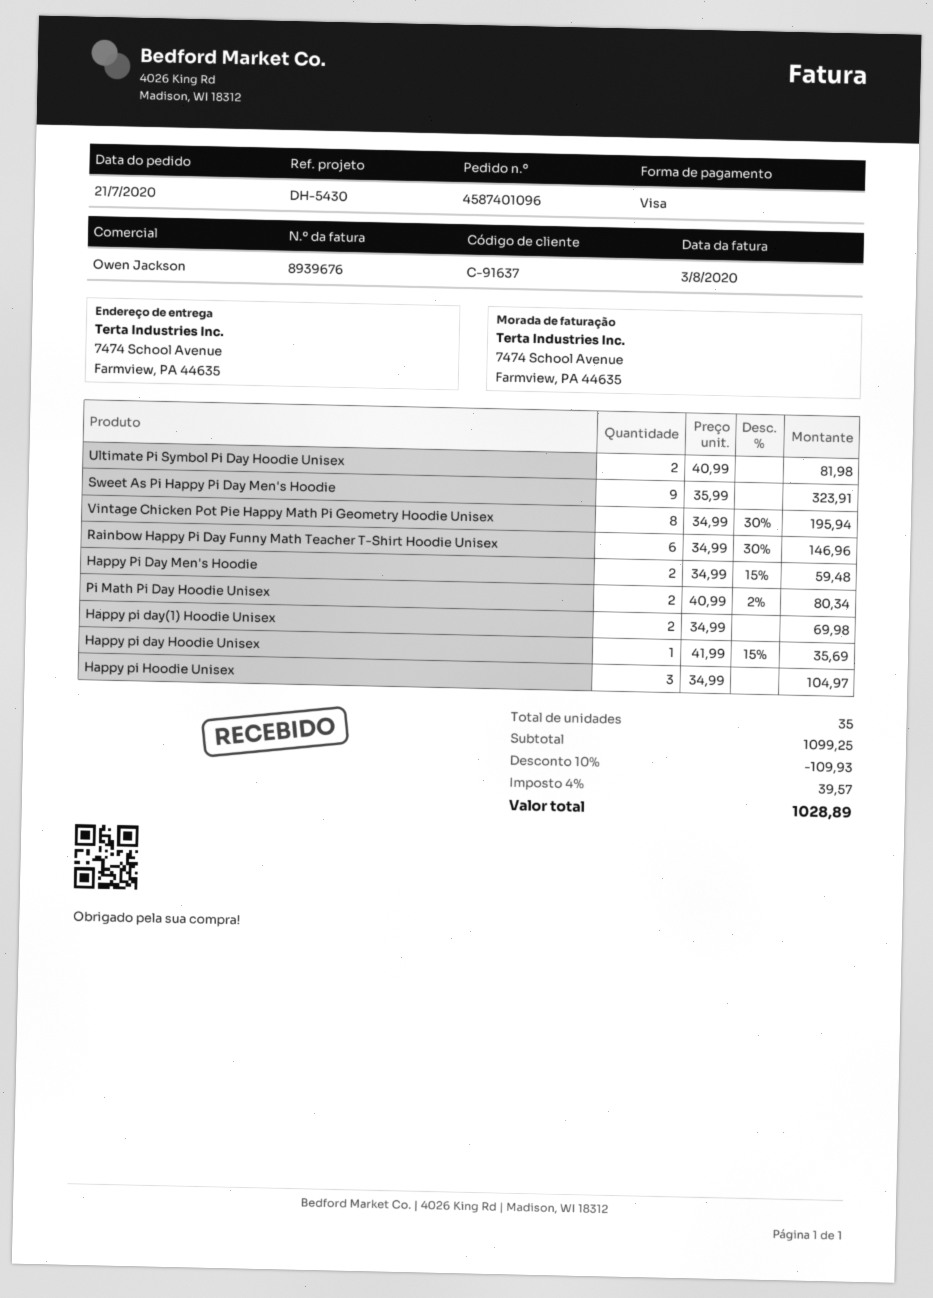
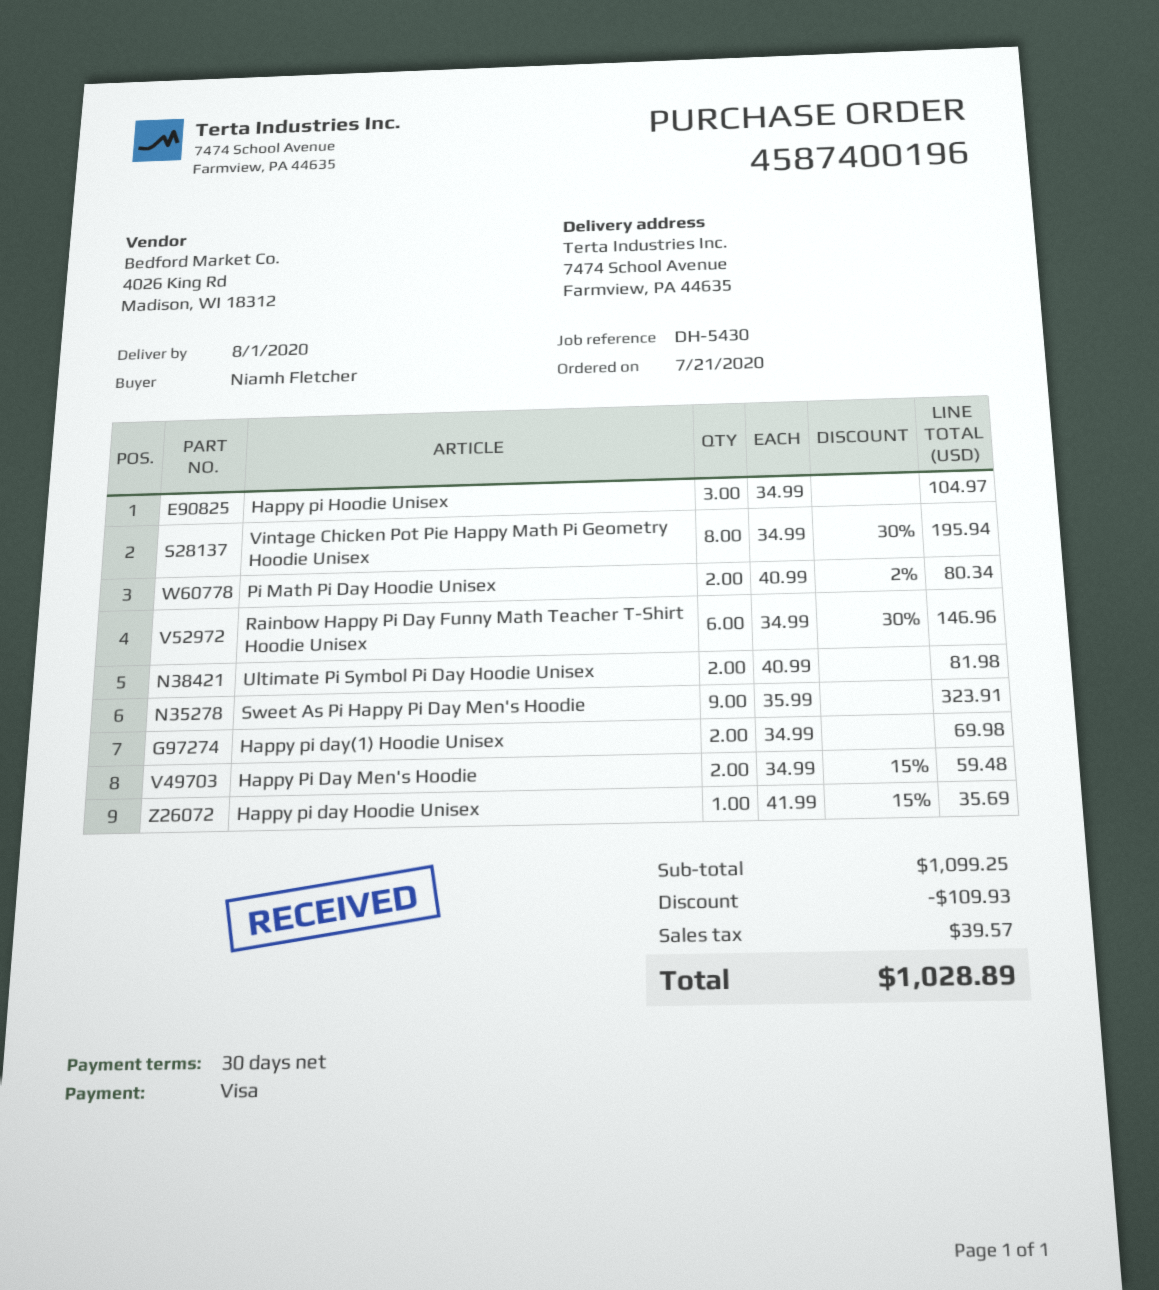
order number: 4587401096 -> 4587400196

